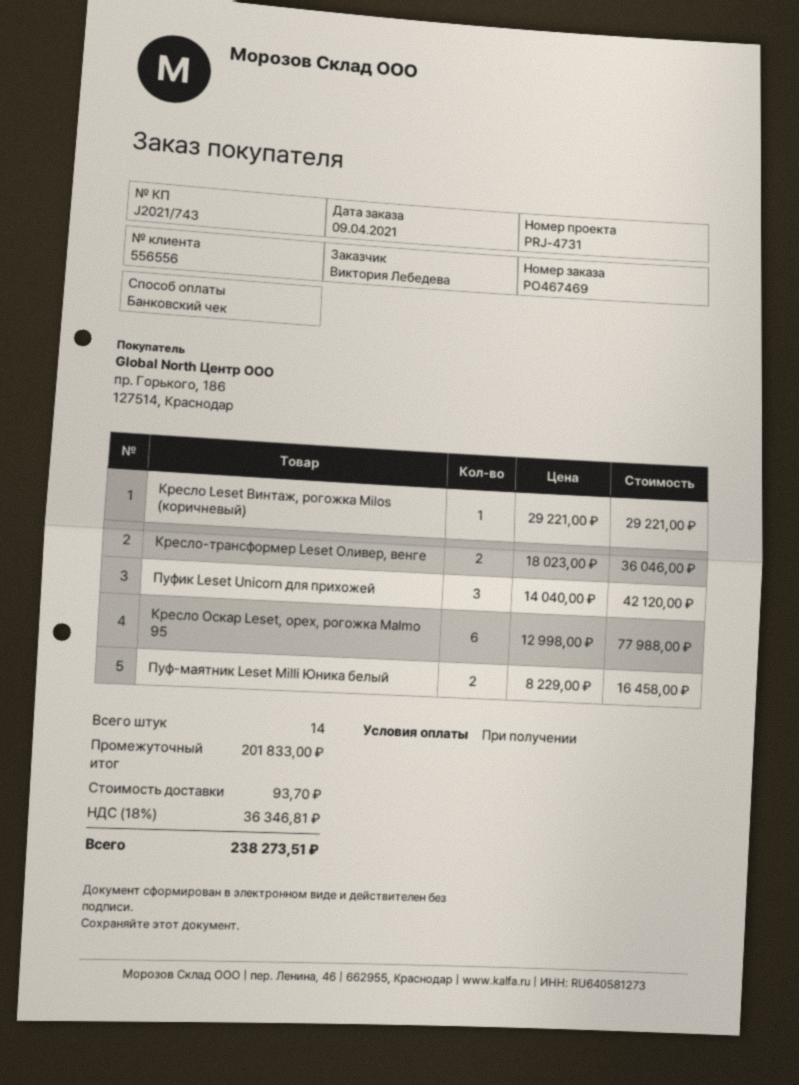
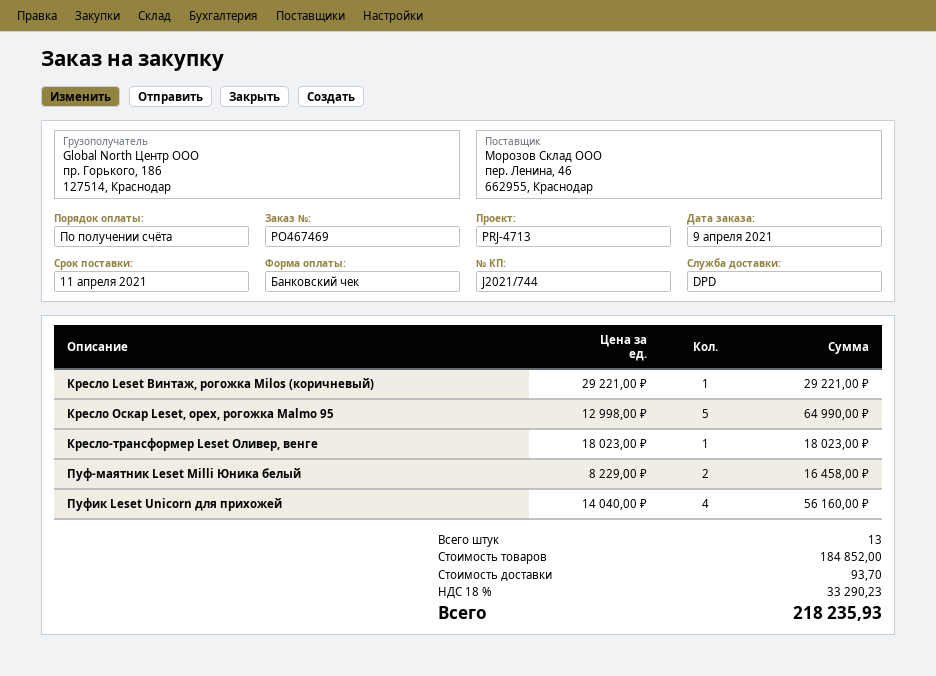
quote number: J2021/743 -> J2021/744
reference: PRJ-4731 -> PRJ-4713
Кресло-трансформер Leset Оливер, венге: 2 x 18023.00 = 36046.00 -> 1 x 18023.00 = 18023.00
Пуфик Leset Unicorn для прихожей: 3 x 14040.00 = 42120.00 -> 4 x 14040.00 = 56160.00
Кресло Оскар Leset, орех, рогожка Malmo 95: 6 x 12998.00 = 77988.00 -> 5 x 12998.00 = 64990.00
total quantity: 14 -> 13
subtotal: 201833.00 -> 184852.00
tax: 18% = 36346.81 -> 18% = 33290.23
total: 238273.51 -> 218235.93

